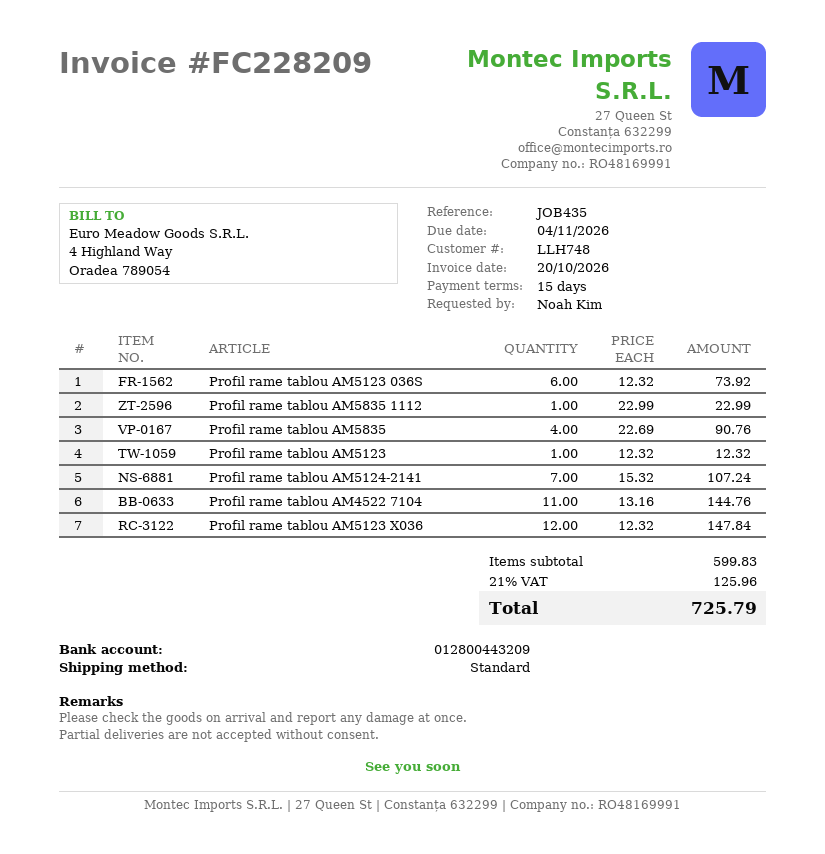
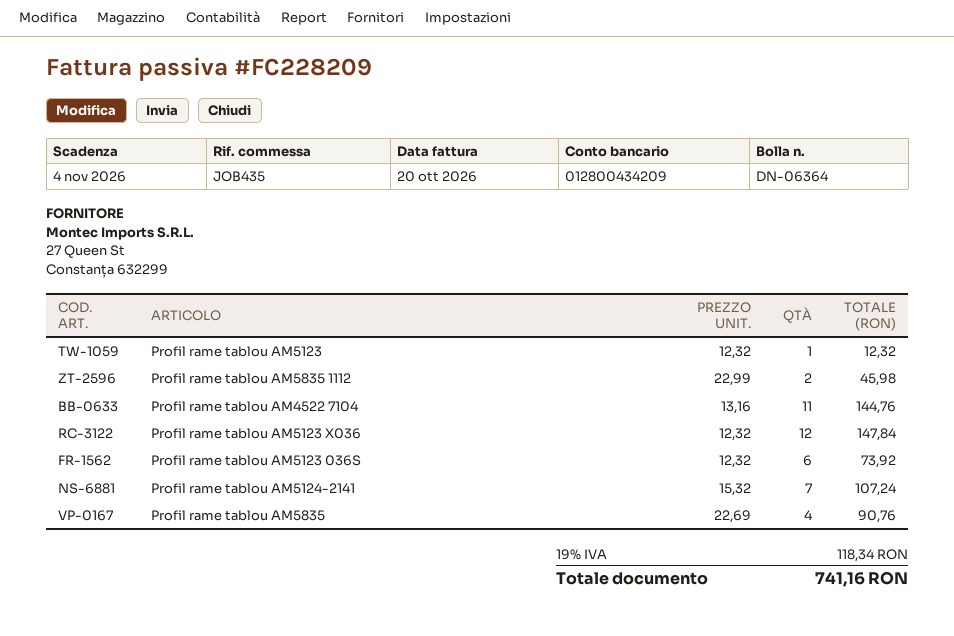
bank account: 012800443209 -> 012800434209
Profil rame tablou AM5835 1112: 1 x 22.99 = 22.99 -> 2 x 22.99 = 45.98
tax: 21% = 125.96 -> 19% = 118.34
total: 725.79 -> 741.16

